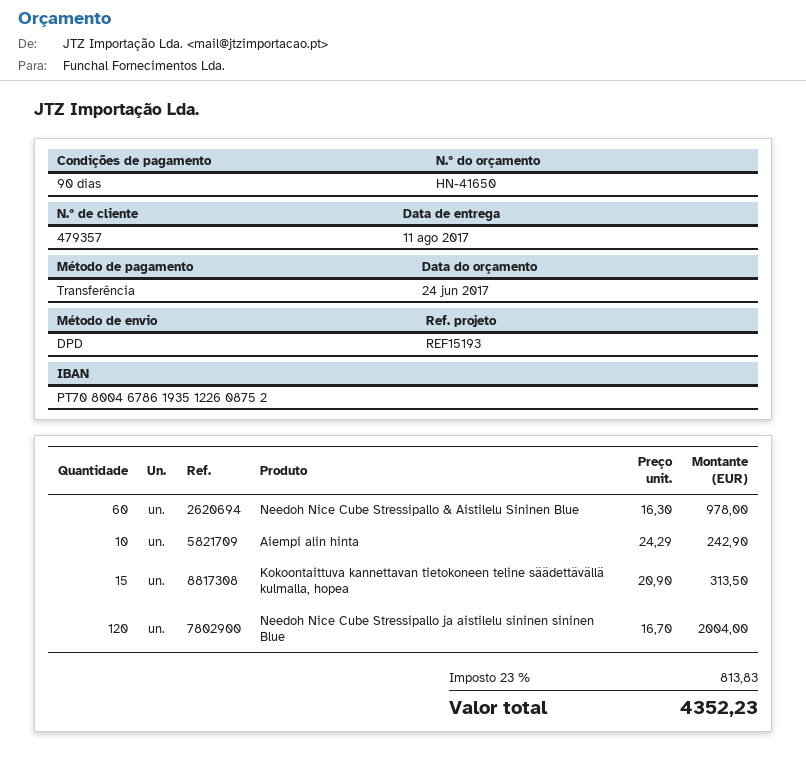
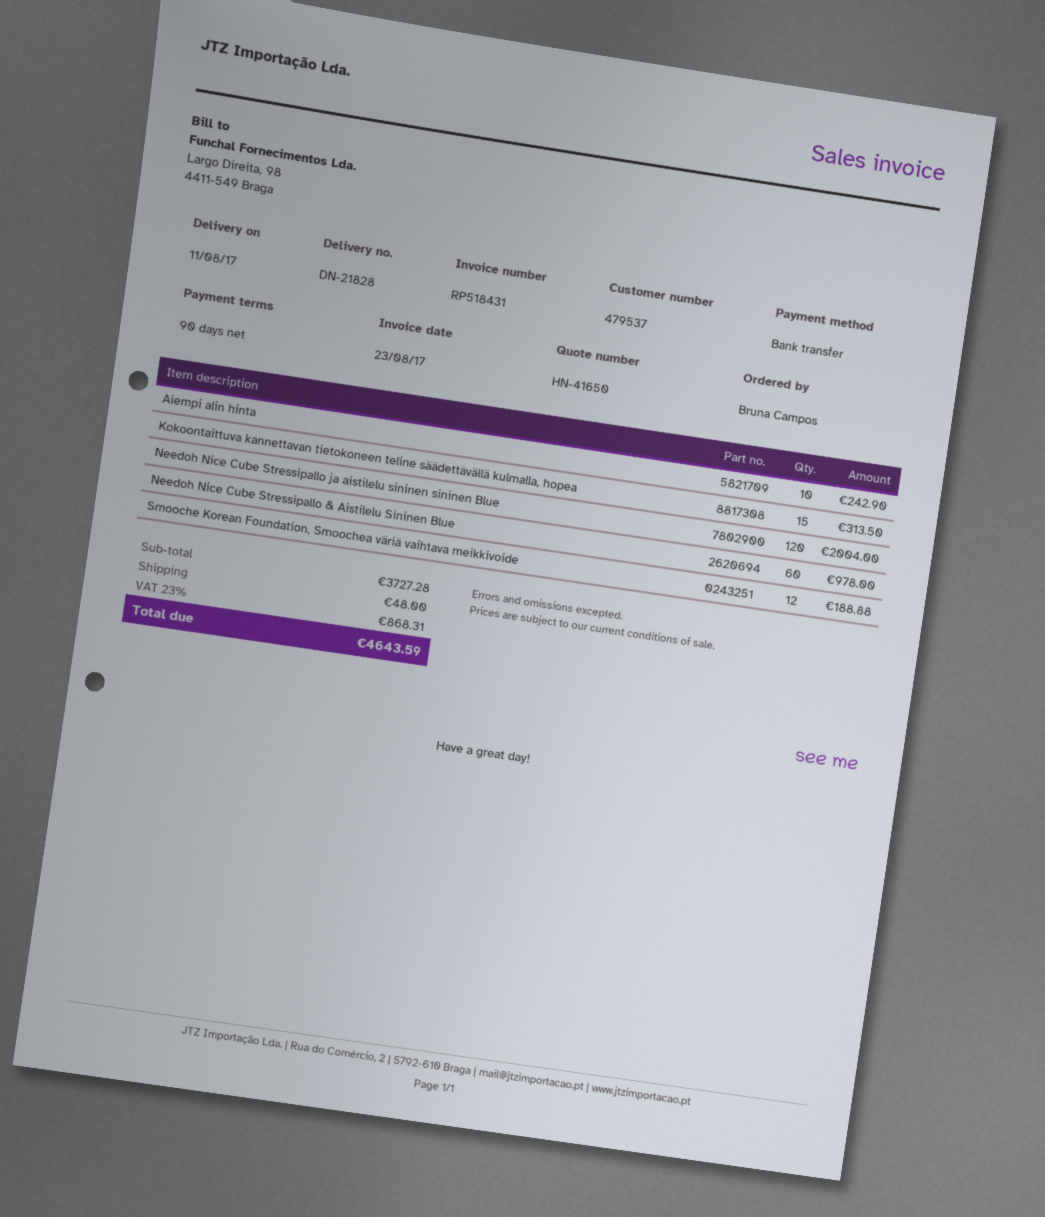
customer number: 479357 -> 479537
Smooche Korean Foundation, Smoochea väriä vaihtava meikkivoide: none -> 12 for 188.88
shipping: none -> 48.00
tax: 23% = 813.83 -> 23% = 868.31
total: 4352.23 -> 4643.59

